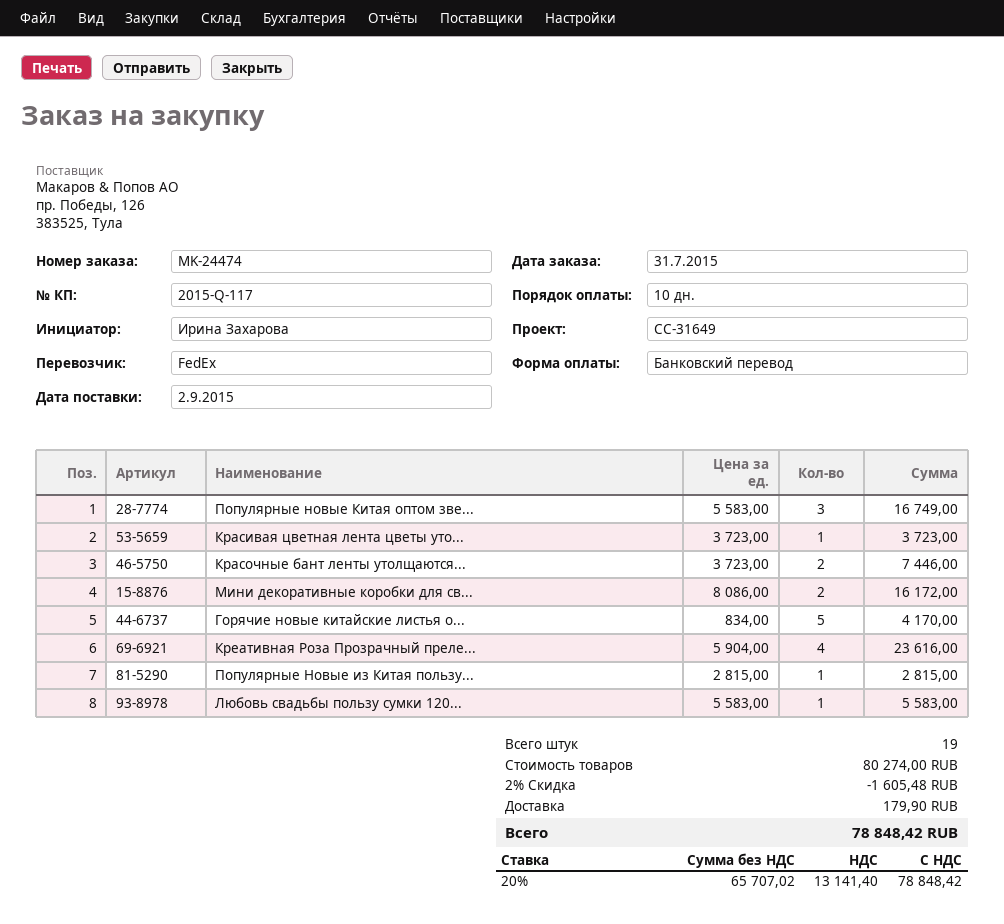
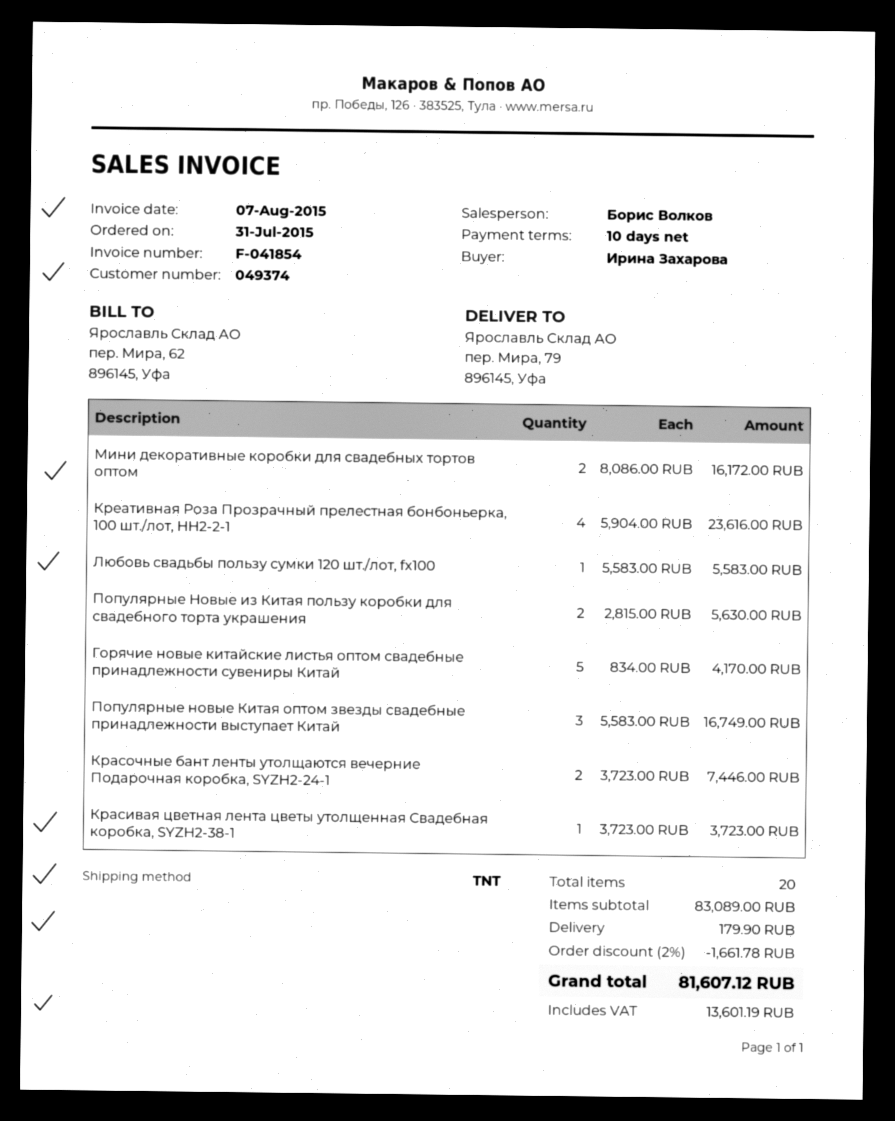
shipping method: FedEx -> TNT
Популярные Новые из Китая пользу...: 1 x 2815.00 = 2815.00 -> 2 x 2815.00 = 5630.00
total quantity: 19 -> 20
subtotal: 80274.00 -> 83089.00
discount: 2% = 1605.48 -> 2% = 1661.78
tax: 13141.40 -> 13601.19
total: 78848.42 -> 81607.12

